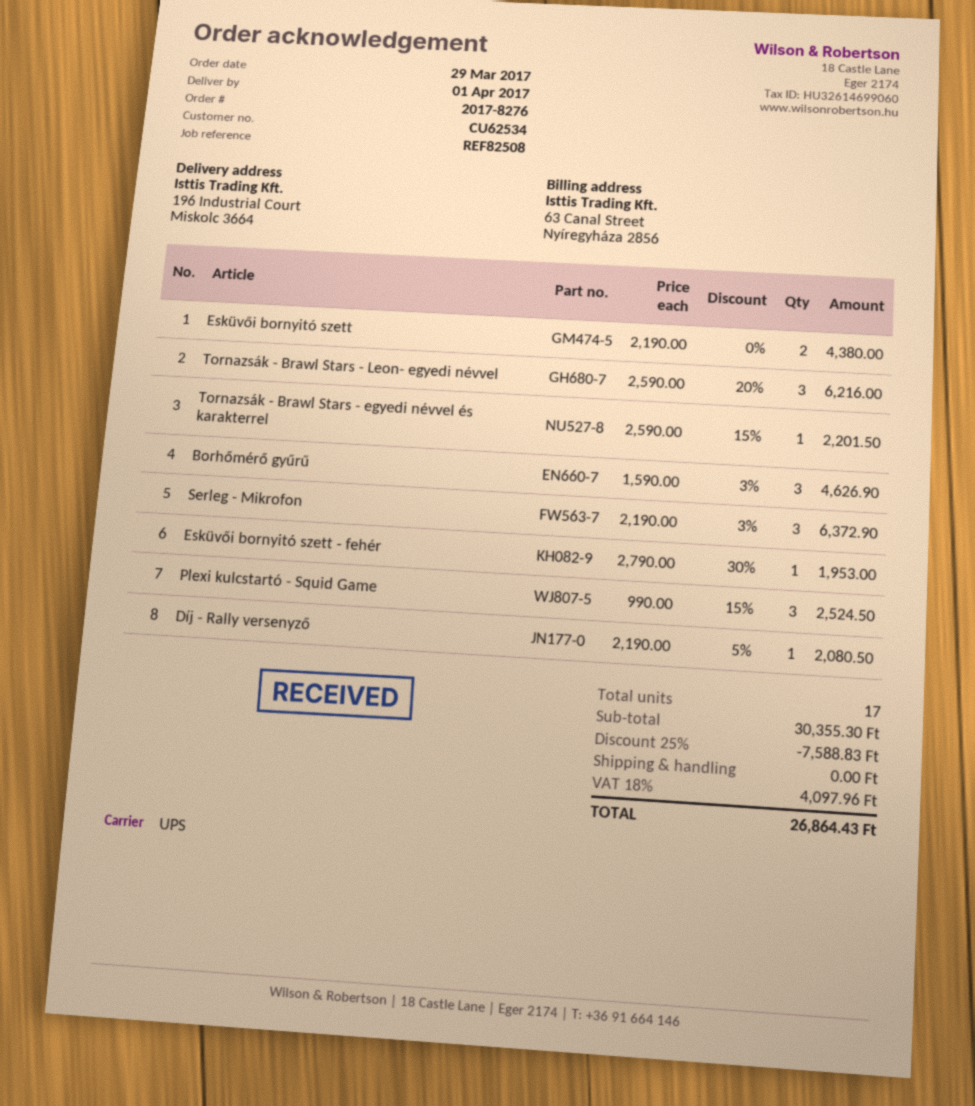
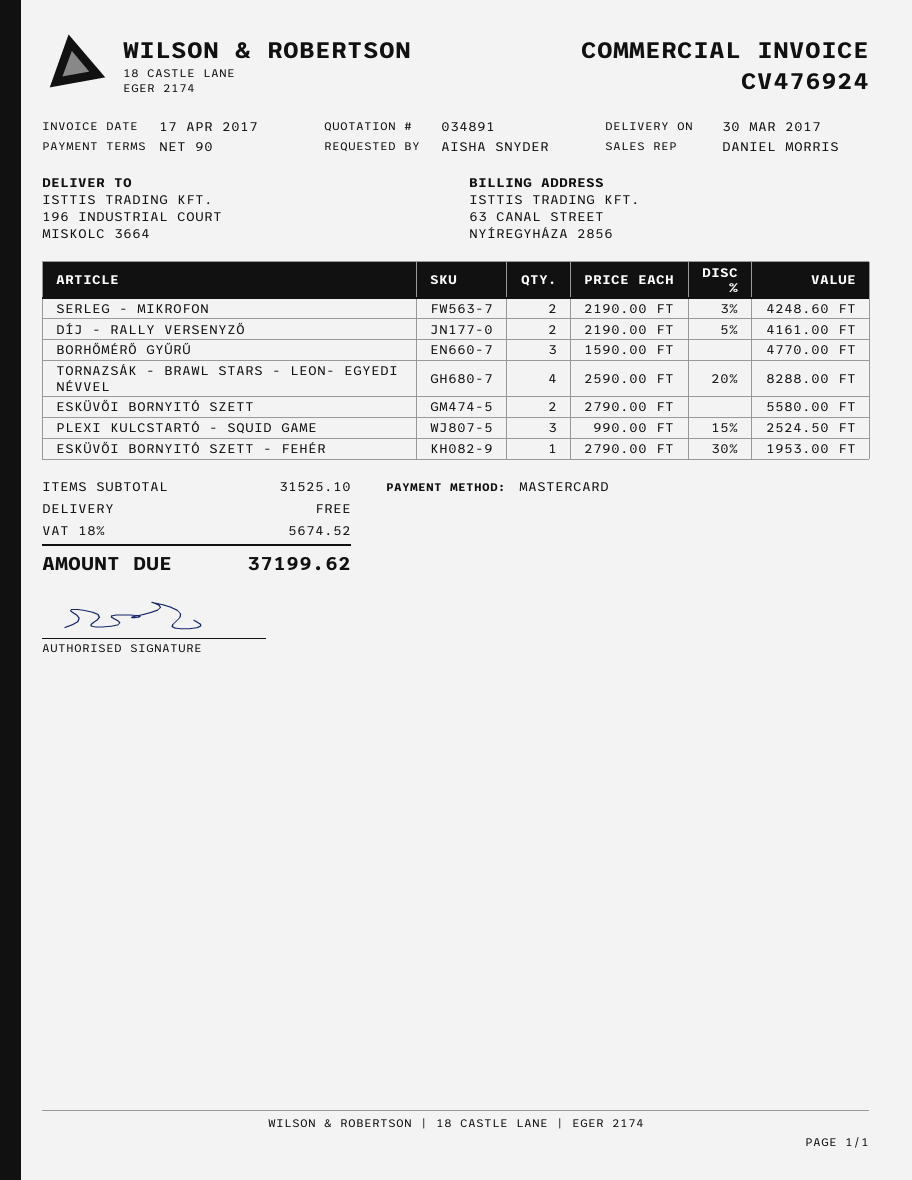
delivery date: 2017-04-01 -> 2017-03-30
Esküvői bornyitó szett: 2 x 2190.00 = 4380.00 -> 2 x 2790.00 = 5580.00
Tornazsák - Brawl Stars - Leon- egyedi névvel: 3 x 2590.00 - 20% = 6216.00 -> 4 x 2590.00 - 20% = 8288.00
Tornazsák - Brawl Stars - egyedi névvel és karakterrel: 1 x 2590.00 - 15% = 2201.50 -> none
Borhőmérő gyűrű: 3 x 1590.00 - 3% = 4626.90 -> 3 x 1590.00 = 4770.00
Serleg - Mikrofon: 3 x 2190.00 - 3% = 6372.90 -> 2 x 2190.00 - 3% = 4248.60
Díj - Rally versenyző: 1 x 2190.00 - 5% = 2080.50 -> 2 x 2190.00 - 5% = 4161.00
subtotal: 30355.30 -> 31525.10
discount: 25% = 7588.83 -> none
tax: 18% = 4097.96 -> 18% = 5674.52
total: 26864.43 -> 37199.62

